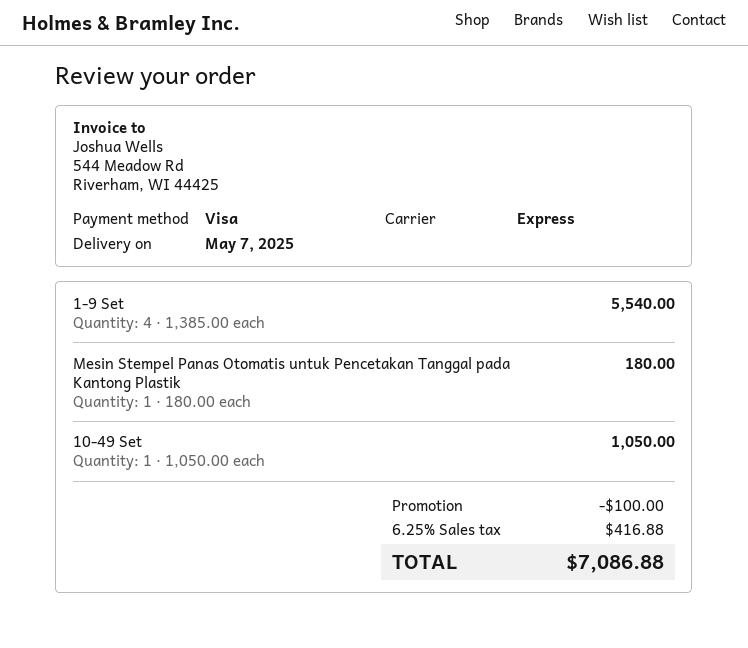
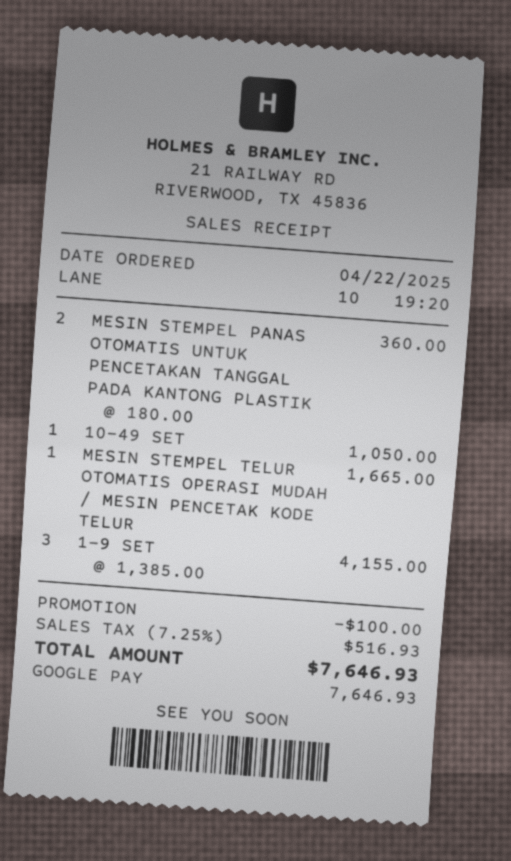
payment method: Visa -> Google Pay
1-9 Set: 4 x 1385.00 = 5540.00 -> 3 x 1385.00 = 4155.00
Mesin Stempel Panas Otomatis untuk Pencetakan Tanggal pada Kantong Plastik: 1 x 180.00 = 180.00 -> 2 x 180.00 = 360.00
MESIN STEMPEL TELUR OTOMATIS OPERASI MUDAH / MESIN PENCETAK KODE TELUR: none -> 1 x 1665.00 = 1665.00
tax: 6.25% = 416.88 -> 7.25% = 516.93
total: 7086.88 -> 7646.93

